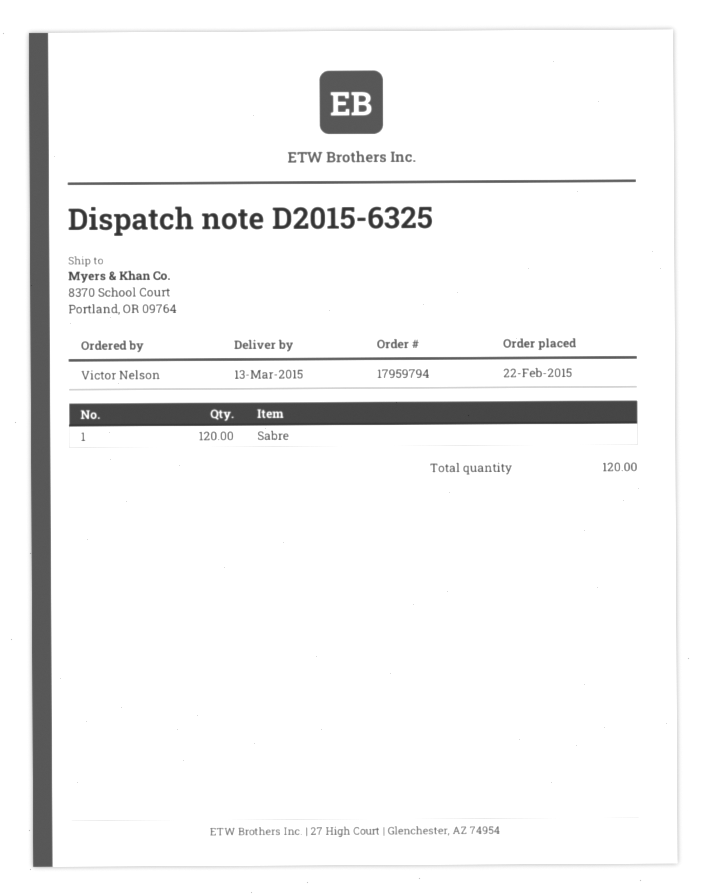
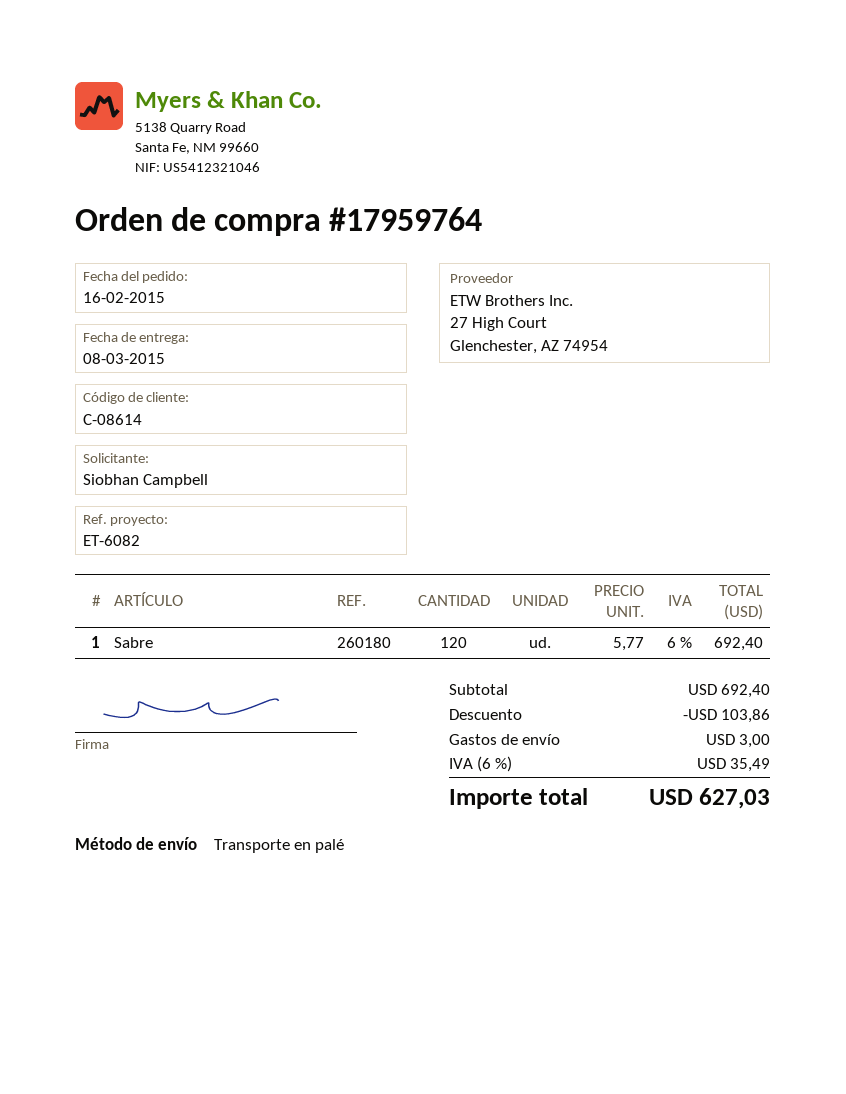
order number: 17959794 -> 17959764
order date: 2015-02-22 -> 2015-02-16
delivery date: 2015-03-13 -> 2015-03-08
ordered by: Victor Nelson -> Siobhan Campbell

